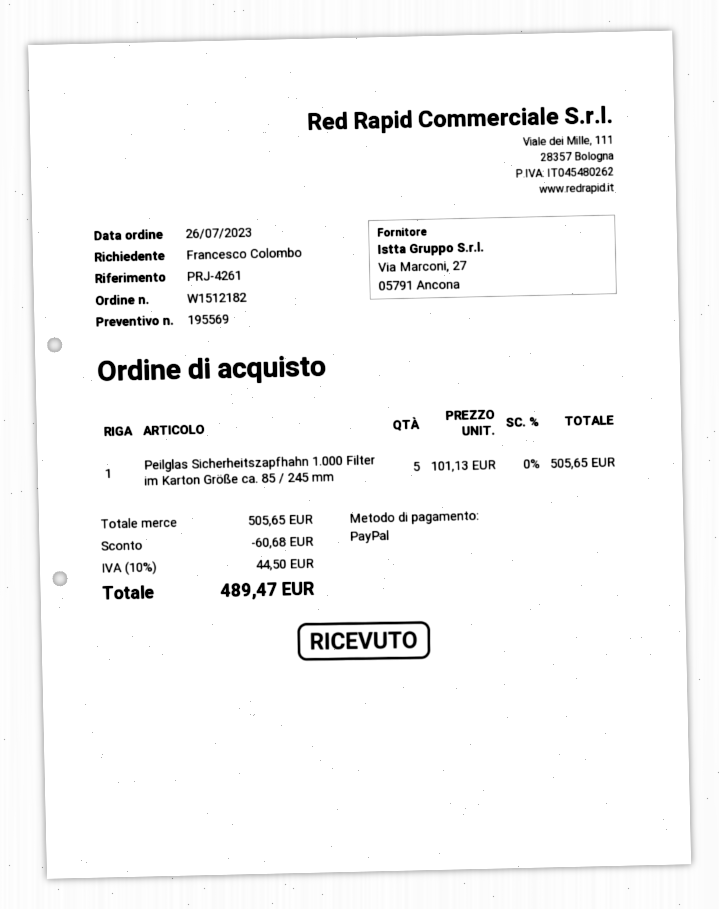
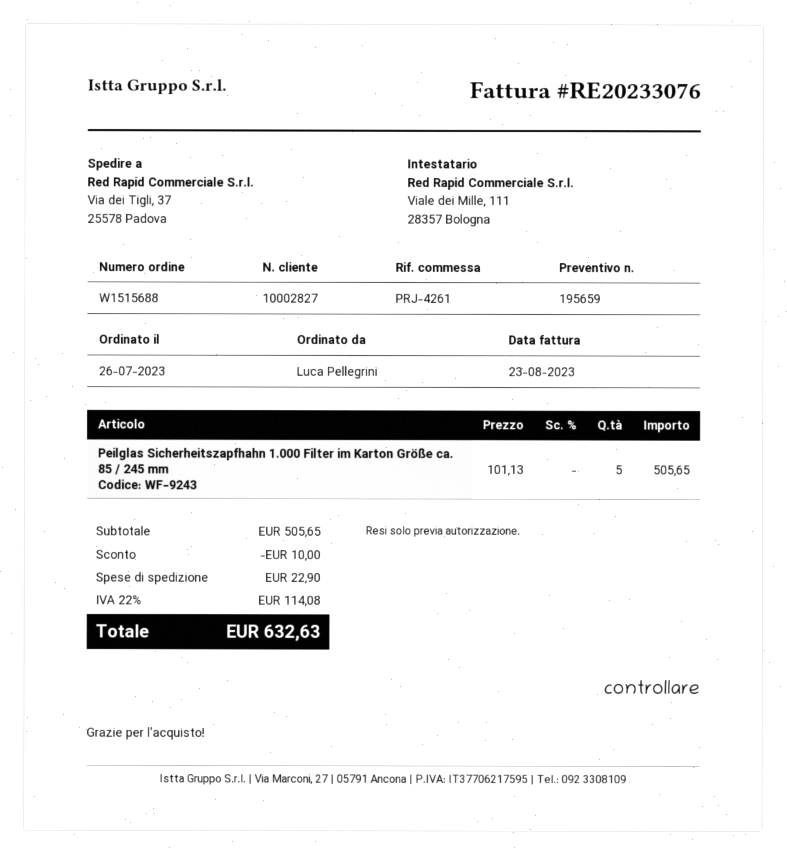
quote number: 195569 -> 195659
order number: W1512182 -> W1515688
ordered by: Francesco Colombo -> Luca Pellegrini
discount: 60.68 -> 10.00
shipping: none -> 22.90
tax: 10% = 44.50 -> 22% = 114.08
total: 489.47 -> 632.63

